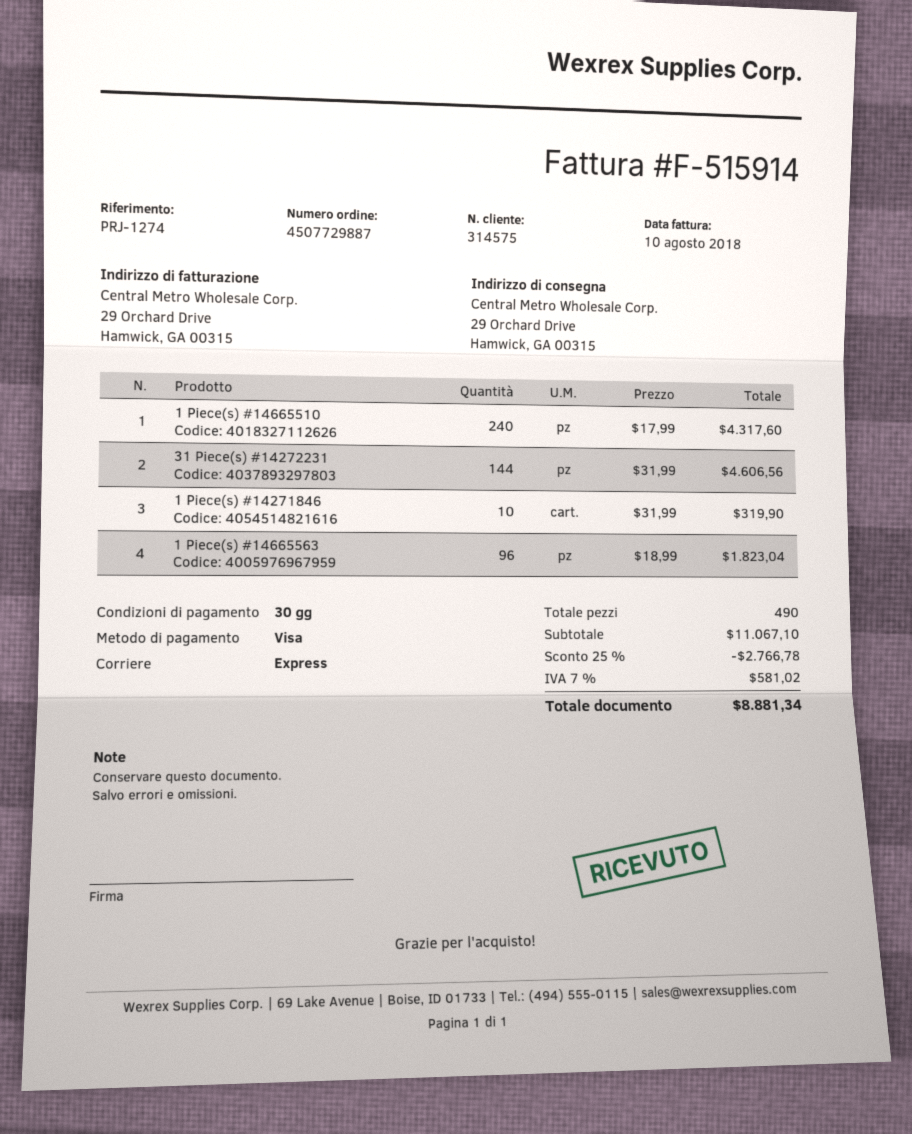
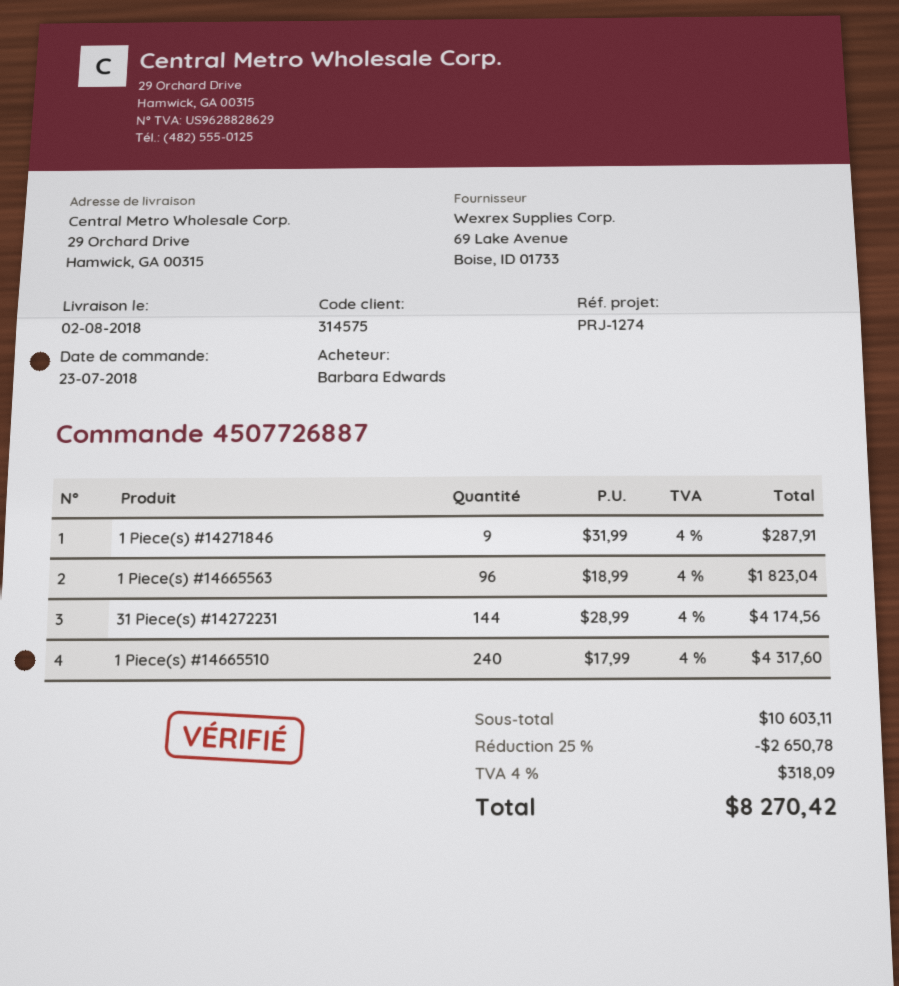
order number: 4507729887 -> 4507726887
31 Piece(s) #14272231: 144 x 31.99 = 4606.56 -> 144 x 28.99 = 4174.56
1 Piece(s) #14271846: 10 x 31.99 = 319.90 -> 9 x 31.99 = 287.91
subtotal: 11067.10 -> 10603.11
discount: 25% = 2766.78 -> 25% = 2650.78
tax: 7% = 581.02 -> 4% = 318.09
total: 8881.34 -> 8270.42

